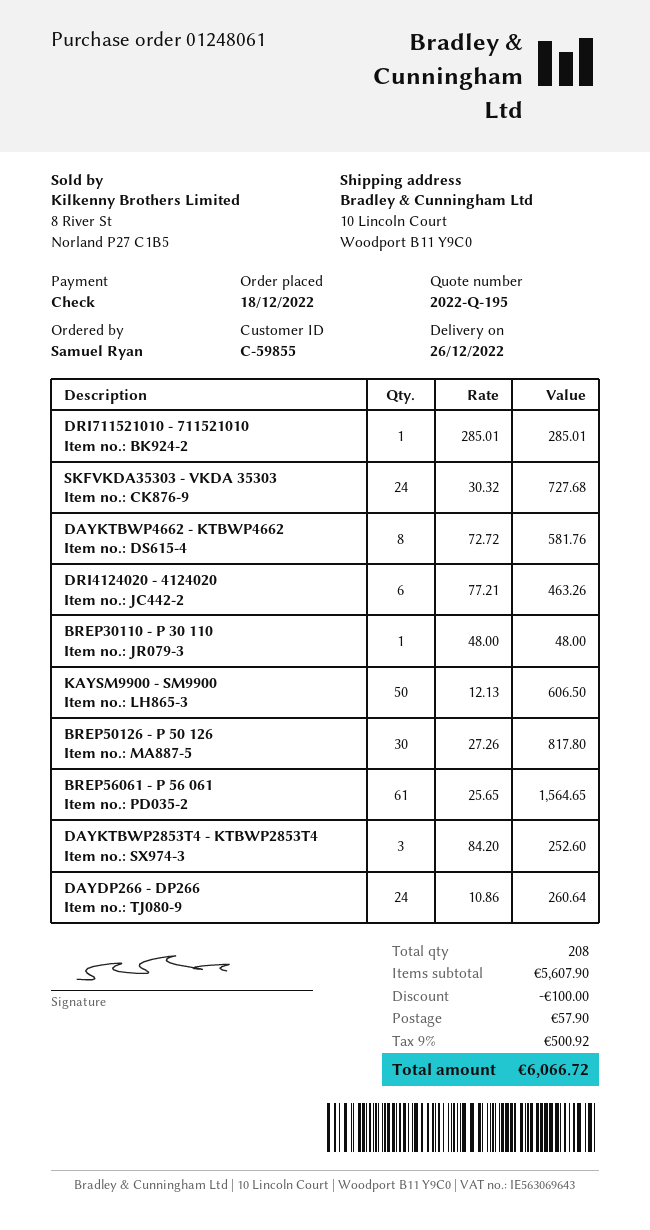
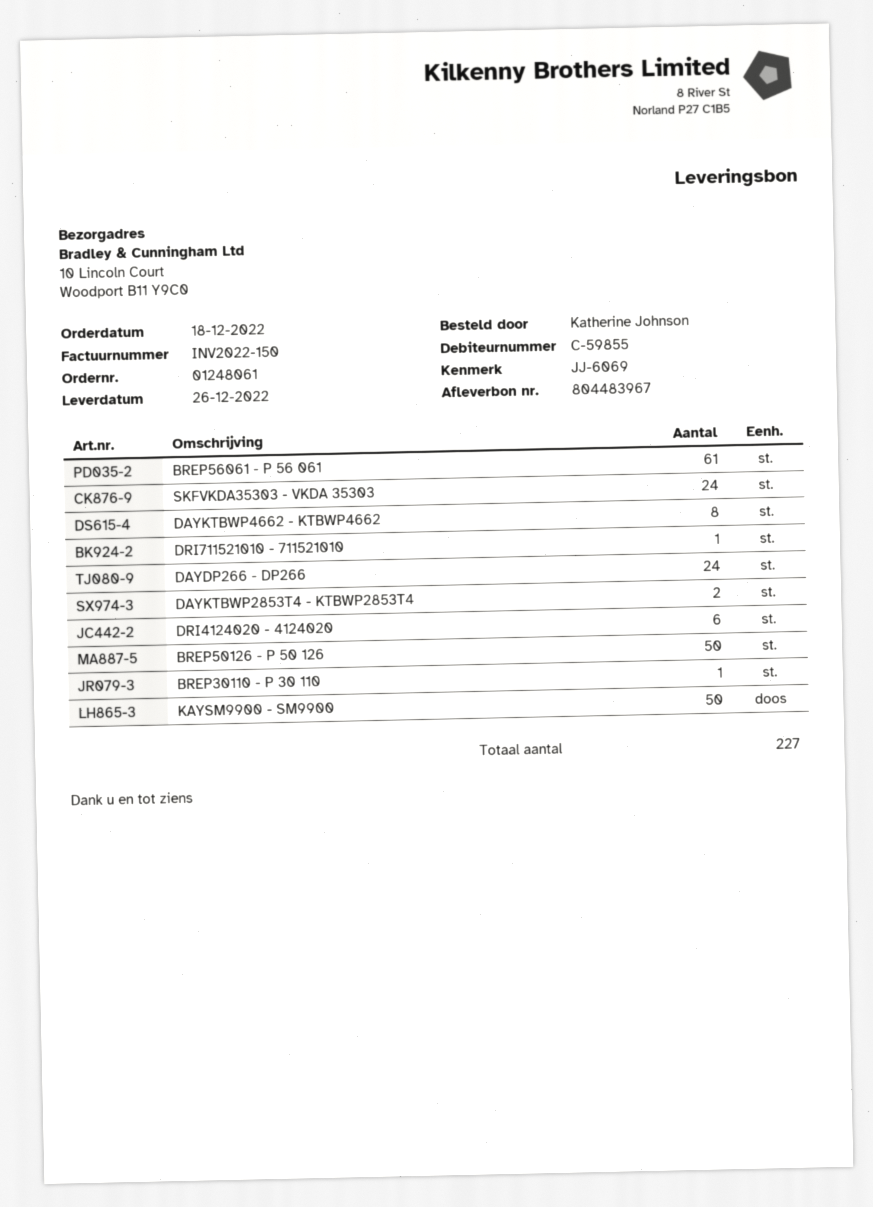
ordered by: Samuel Ryan -> Katherine Johnson
BREP50126 - P 50 126: 30 -> 50
DAYKTBWP2853T4 - KTBWP2853T4: 3 -> 2
total quantity: 208 -> 227

